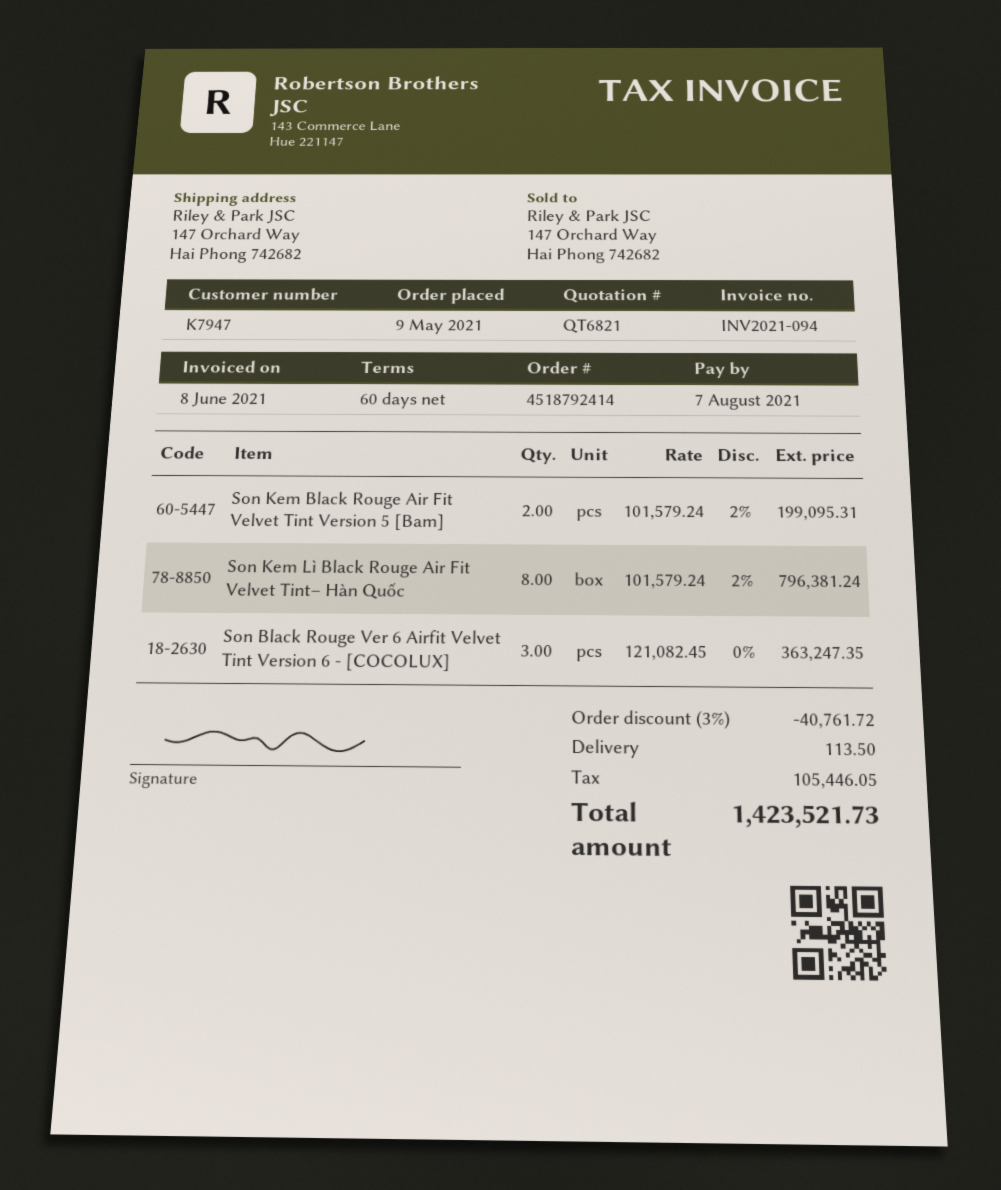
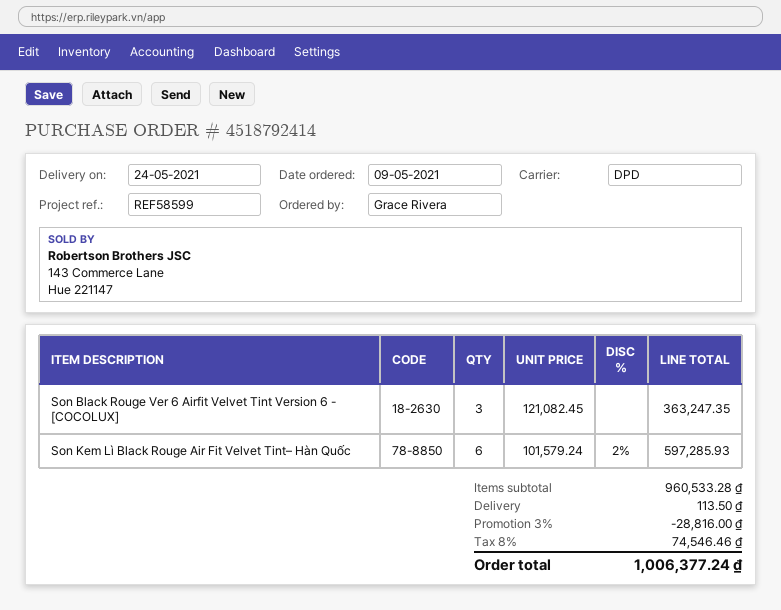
Son Kem Black Rouge Air Fit Velvet Tint Version 5 [Bam]: 2 x 101579.24 - 2% = 199095.31 -> none
Son Kem Lì Black Rouge Air Fit Velvet Tint– Hàn Quốc: 8 x 101579.24 - 2% = 796381.24 -> 6 x 101579.24 - 2% = 597285.93
discount: 3% = 40761.72 -> 3% = 28816.00
tax: 105446.05 -> 74546.46
total: 1423521.73 -> 1006377.24

